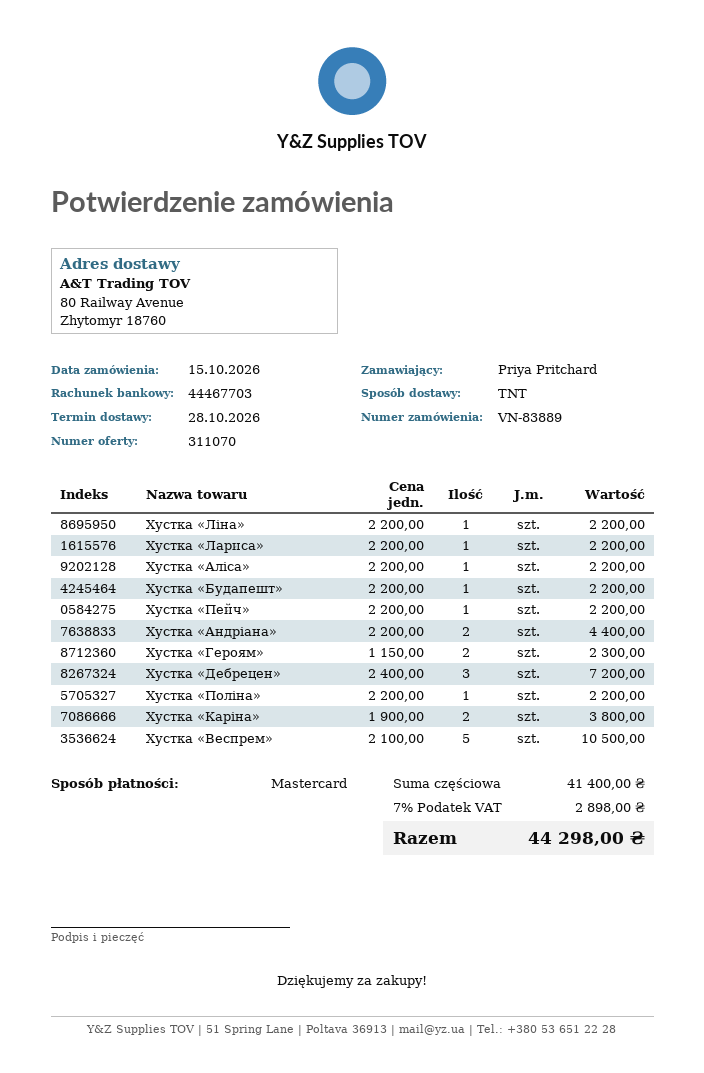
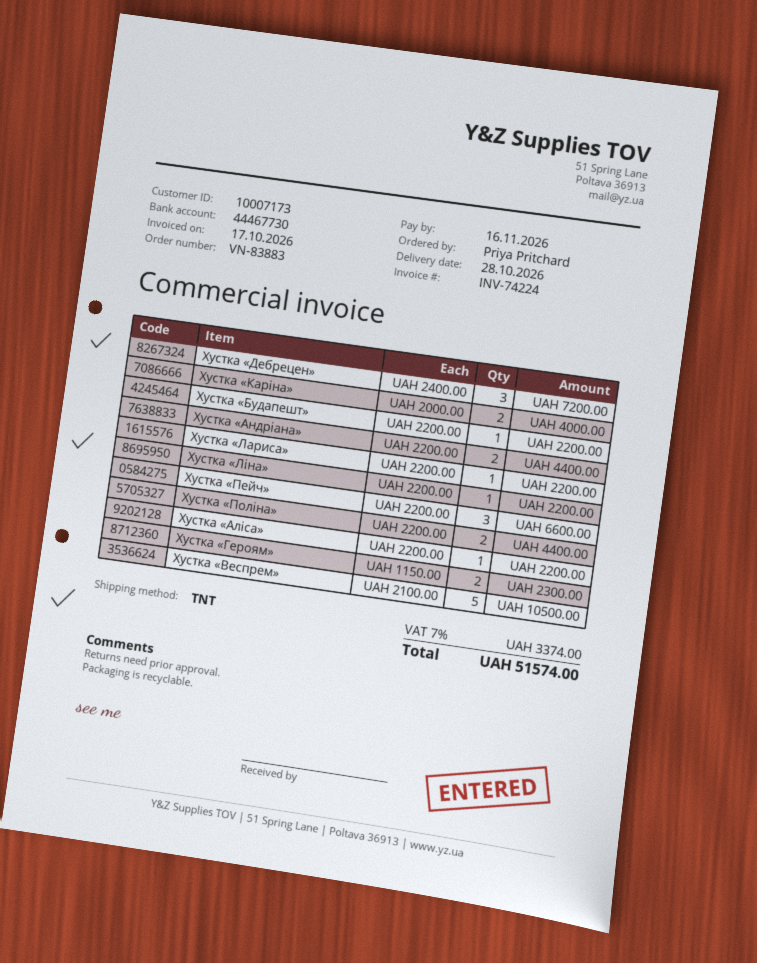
order number: VN-83889 -> VN-83883
bank account: 44467703 -> 44467730
Хустка «Пейч»: 1 x 2200.00 = 2200.00 -> 3 x 2200.00 = 6600.00
Хустка «Поліна»: 1 x 2200.00 = 2200.00 -> 2 x 2200.00 = 4400.00
Хустка «Каріна»: 2 x 1900.00 = 3800.00 -> 2 x 2000.00 = 4000.00
tax: 7% = 2898.00 -> 7% = 3374.00
total: 44298.00 -> 51574.00

